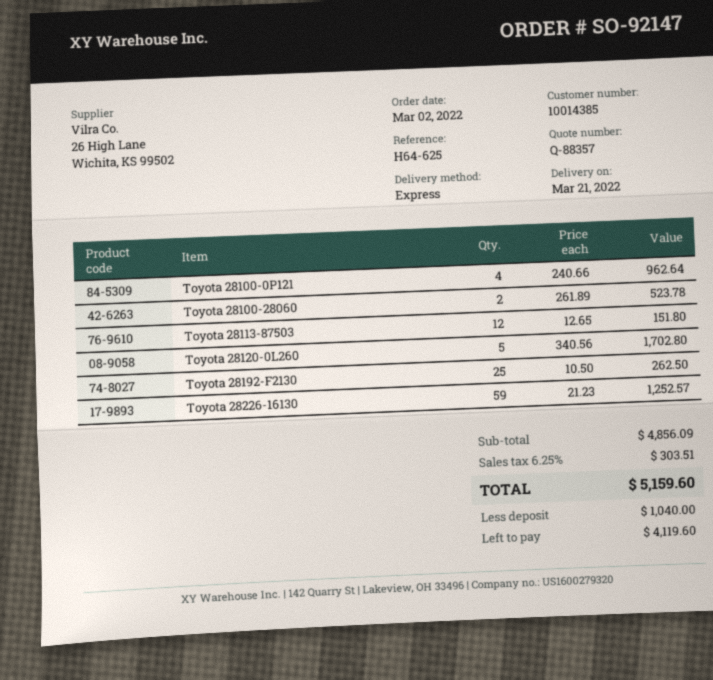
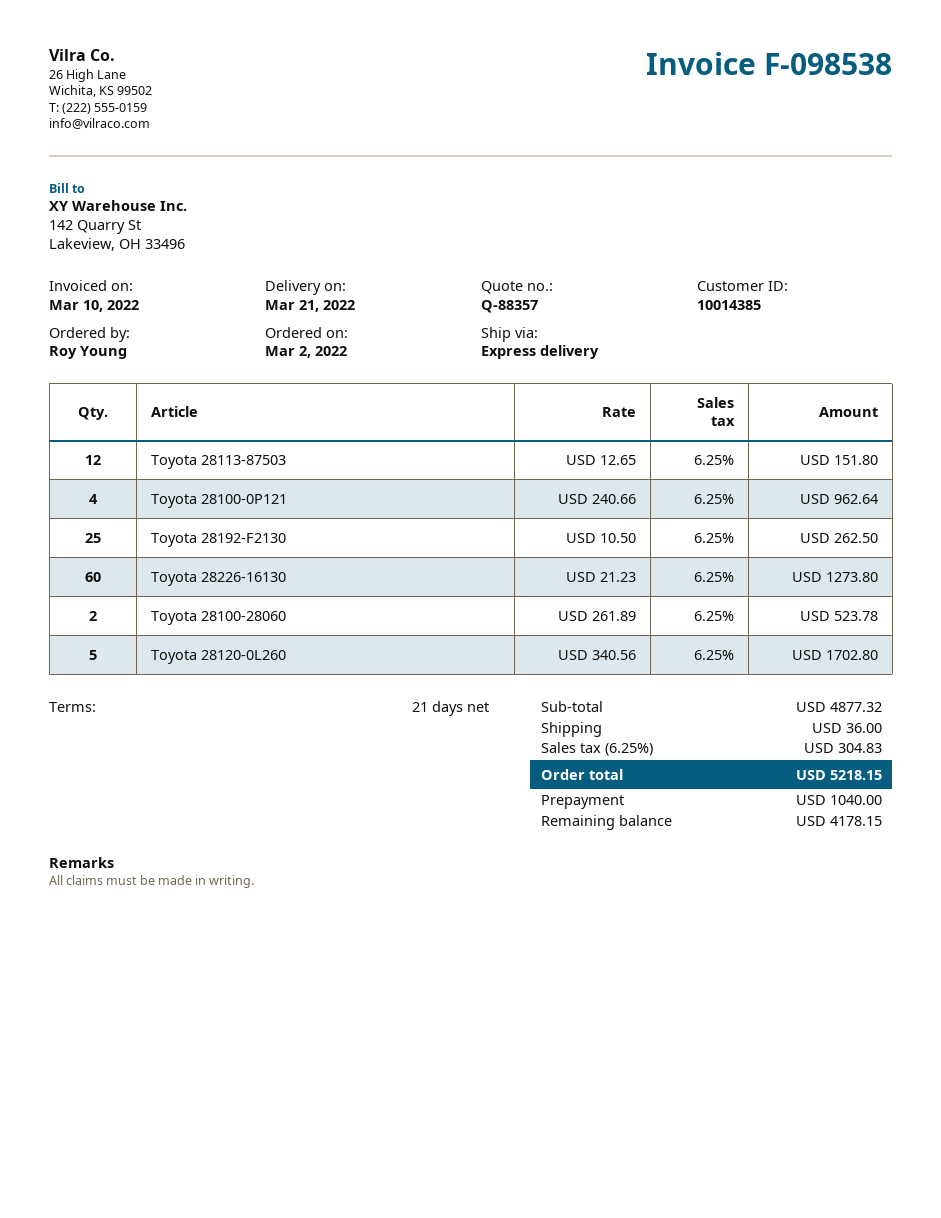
Toyota 28226-16130: 59 x 21.23 = 1252.57 -> 60 x 21.23 = 1273.80
subtotal: 4856.09 -> 4877.32
shipping: none -> 36.00
tax: 6.25% = 303.51 -> 6.25% = 304.83
total: 5159.60 -> 5218.15
balance: 4119.60 -> 4178.15

